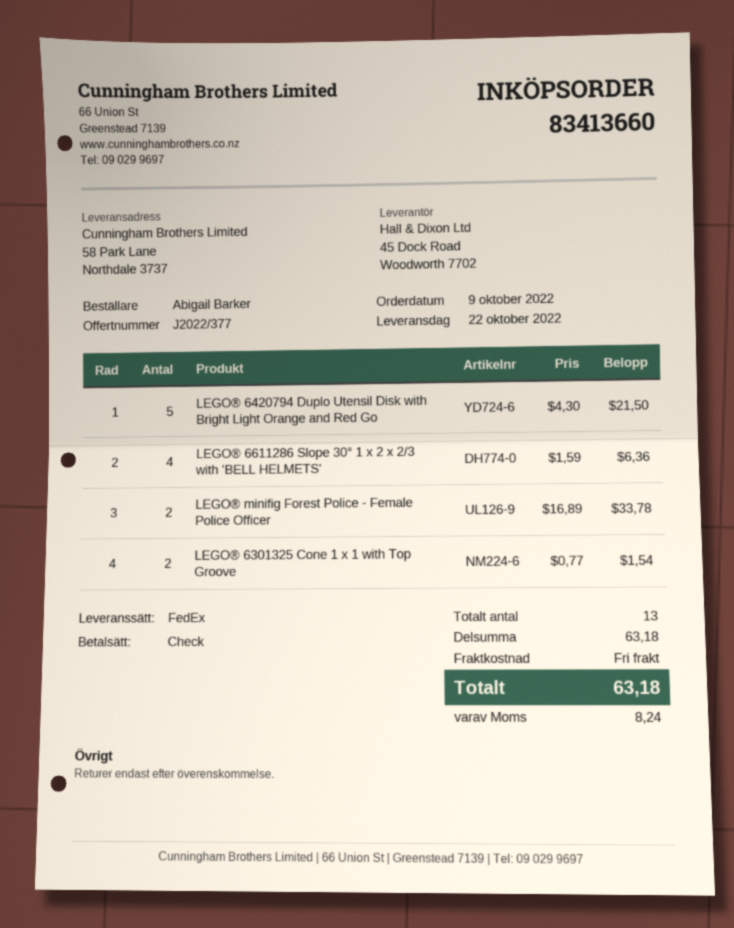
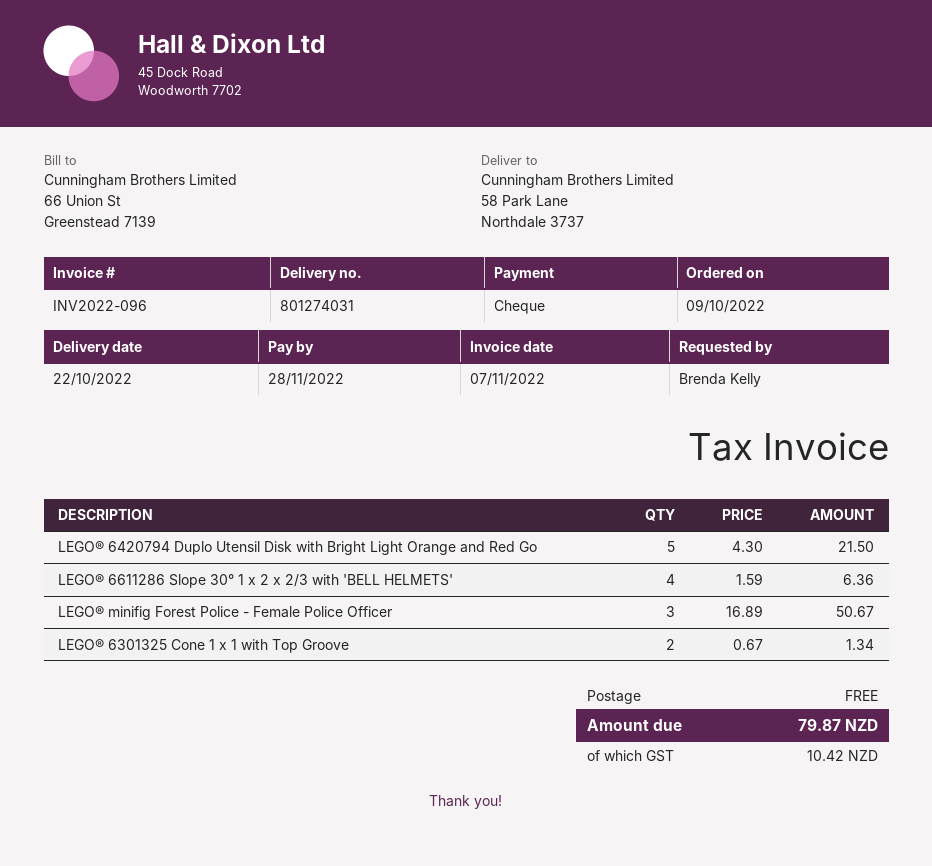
ordered by: Abigail Barker -> Brenda Kelly
LEGO® minifig Forest Police - Female Police Officer: 2 x 16.89 = 33.78 -> 3 x 16.89 = 50.67
LEGO® 6301325 Cone 1 x 1 with Top Groove: 2 x 0.77 = 1.54 -> 2 x 0.67 = 1.34
tax: 8.24 -> 10.42
total: 63.18 -> 79.87

